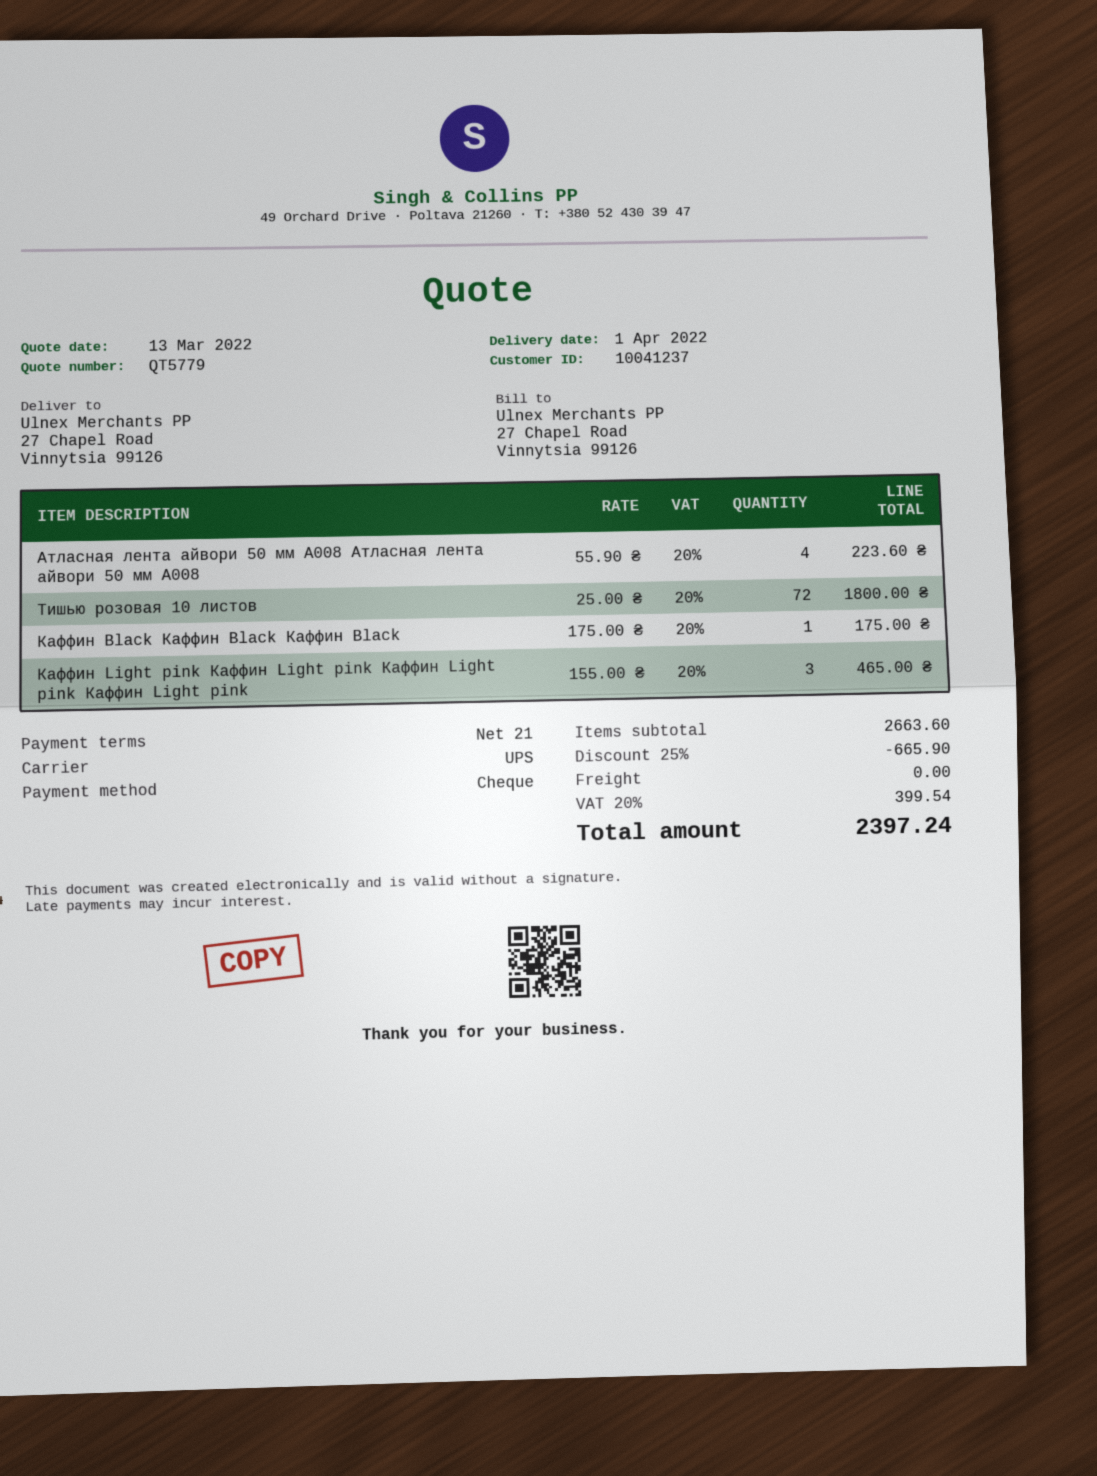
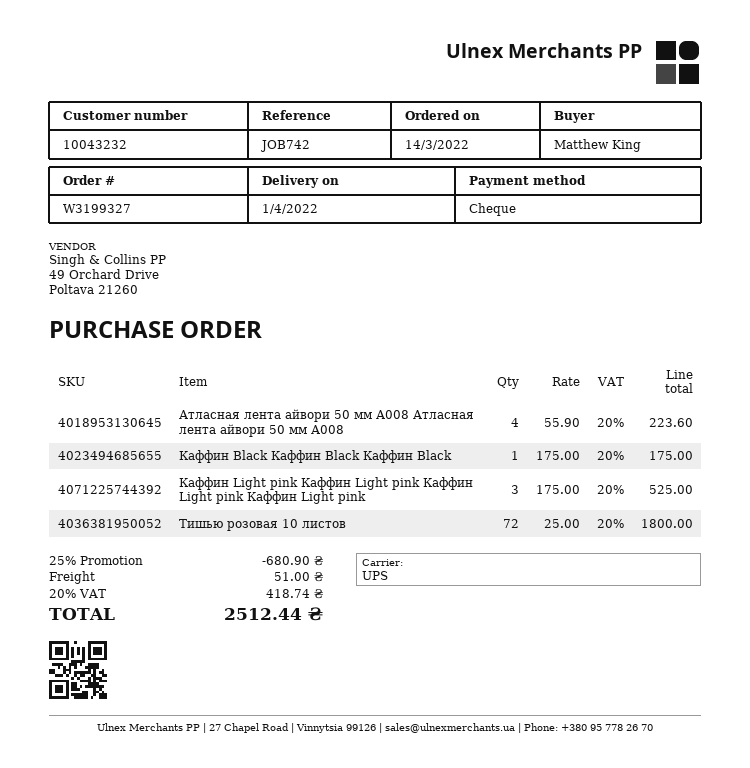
customer number: 10041237 -> 10043232
Каффин Light pink Каффин Light pink Каффин Light pink Каффин Light pink: 3 x 155.00 = 465.00 -> 3 x 175.00 = 525.00
discount: 25% = 665.90 -> 25% = 680.90
shipping: 0.00 -> 51.00
tax: 20% = 399.54 -> 20% = 418.74
total: 2397.24 -> 2512.44

